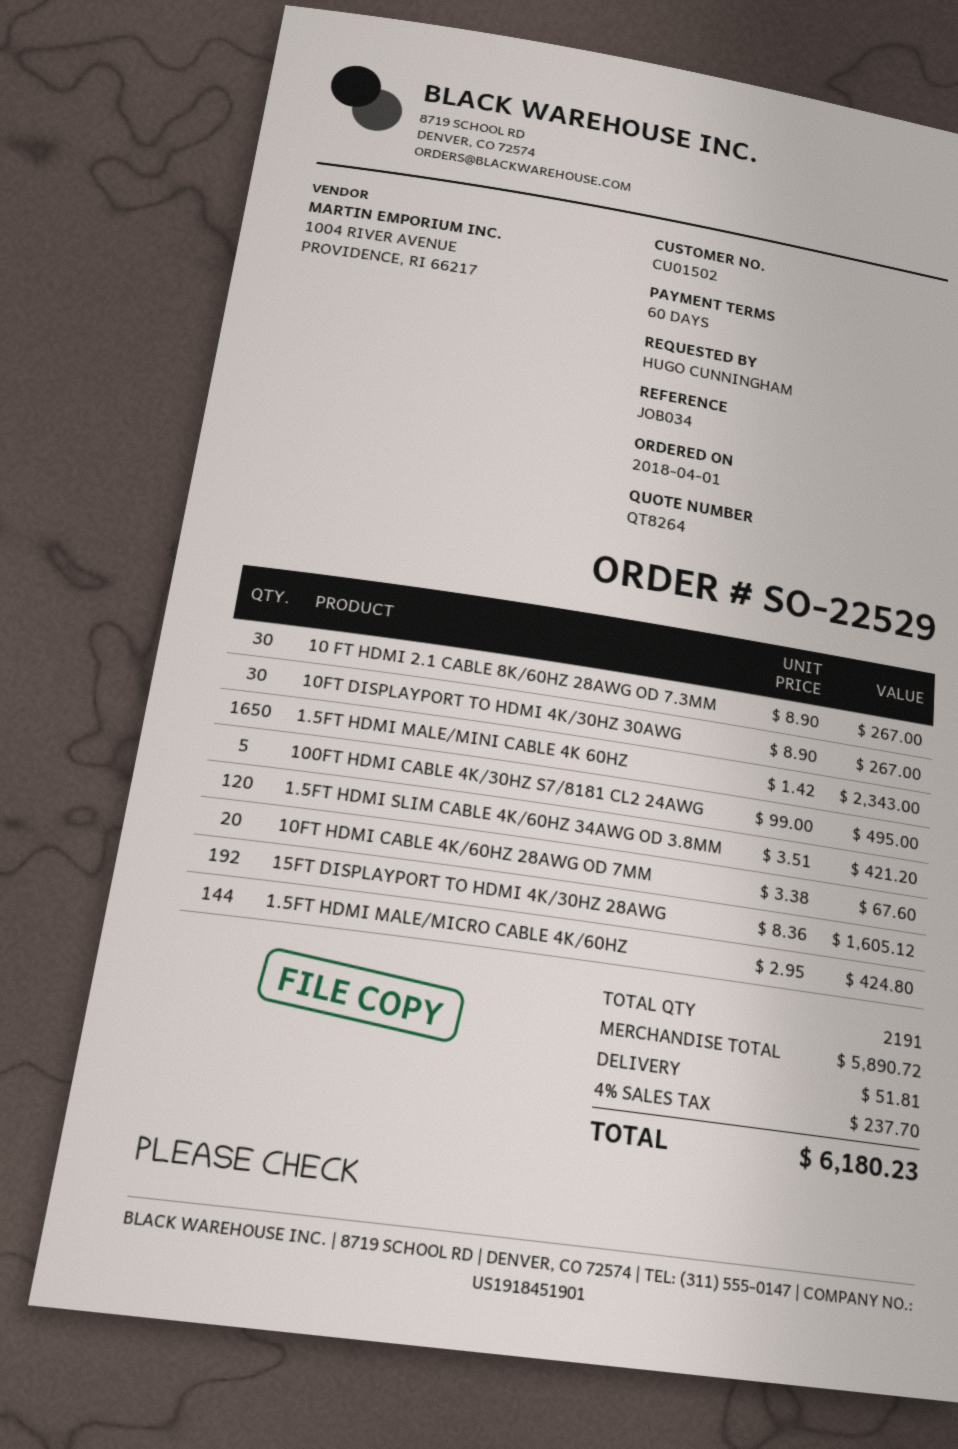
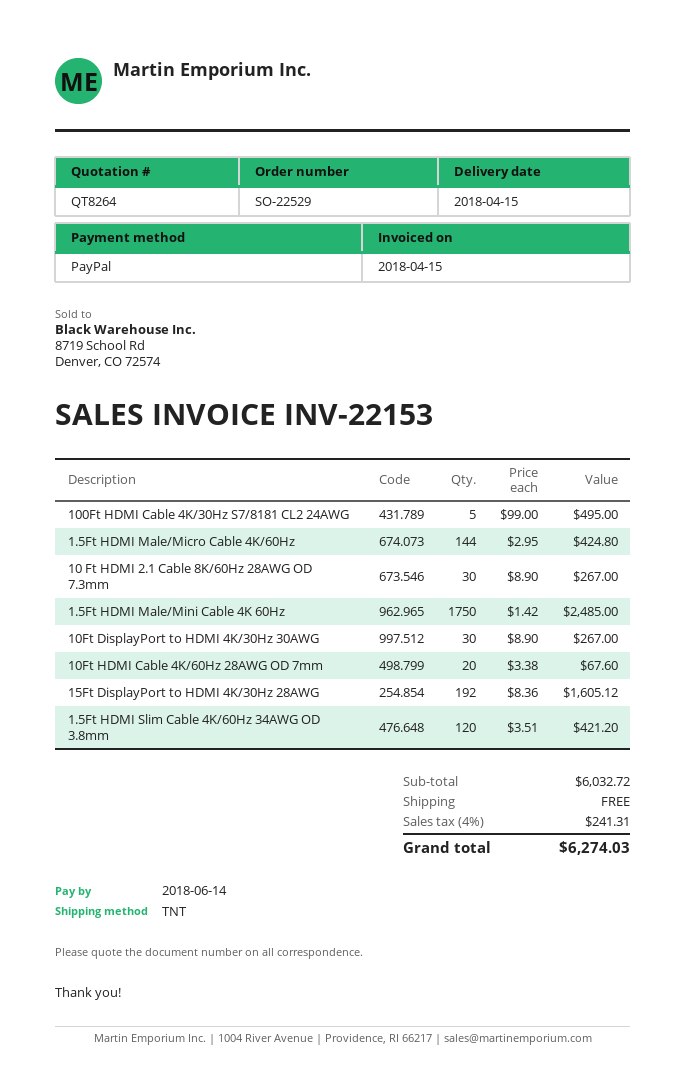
1.5FT HDMI MALE/MINI CABLE 4K 60HZ: 1650 x 1.42 = 2343.00 -> 1750 x 1.42 = 2485.00
subtotal: 5890.72 -> 6032.72
shipping: 51.81 -> 0.00
tax: 4% = 237.70 -> 4% = 241.31
total: 6180.23 -> 6274.03

